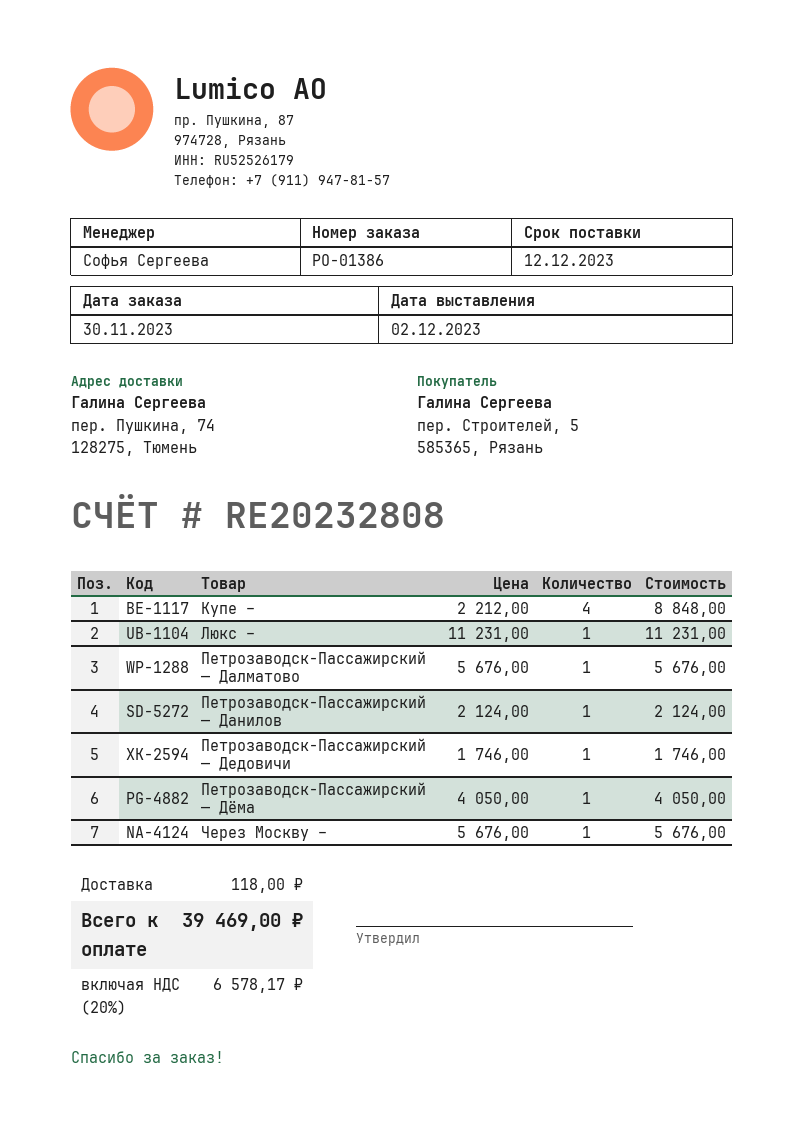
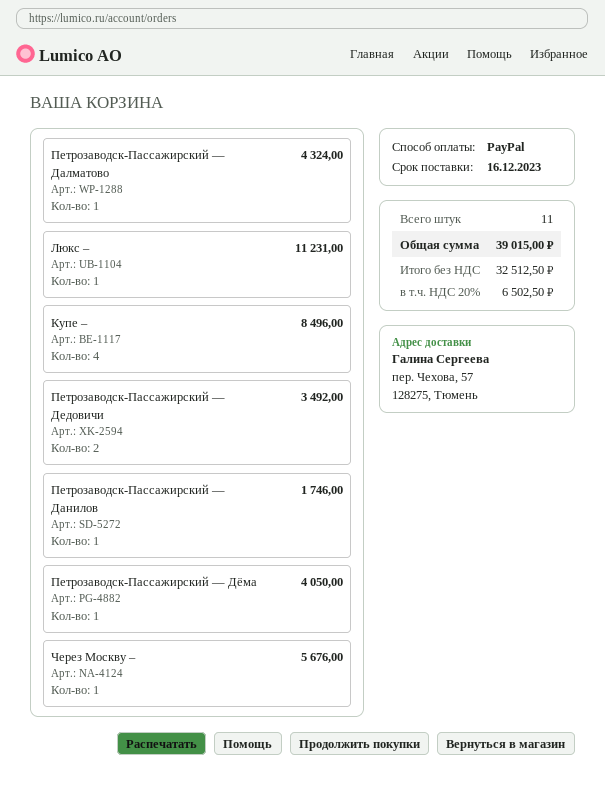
delivery date: 2023-12-12 -> 2023-12-16
ship to: пер. Пушкина, 74, 128275, Тюмень -> пер. Чехова, 57, 128275, Тюмень
Купе –: 4 for 8848.00 -> 4 for 8496.00
Петрозаводск-Пассажирский — Далматово: 1 for 5676.00 -> 1 for 4324.00
Петрозаводск-Пассажирский — Данилов: 1 for 2124.00 -> 1 for 1746.00
Петрозаводск-Пассажирский — Дедовичи: 1 for 1746.00 -> 2 for 3492.00
shipping: 118.00 -> none
tax: 20% = 6578.17 -> 20% = 6502.50
total: 39469.00 -> 39015.00

